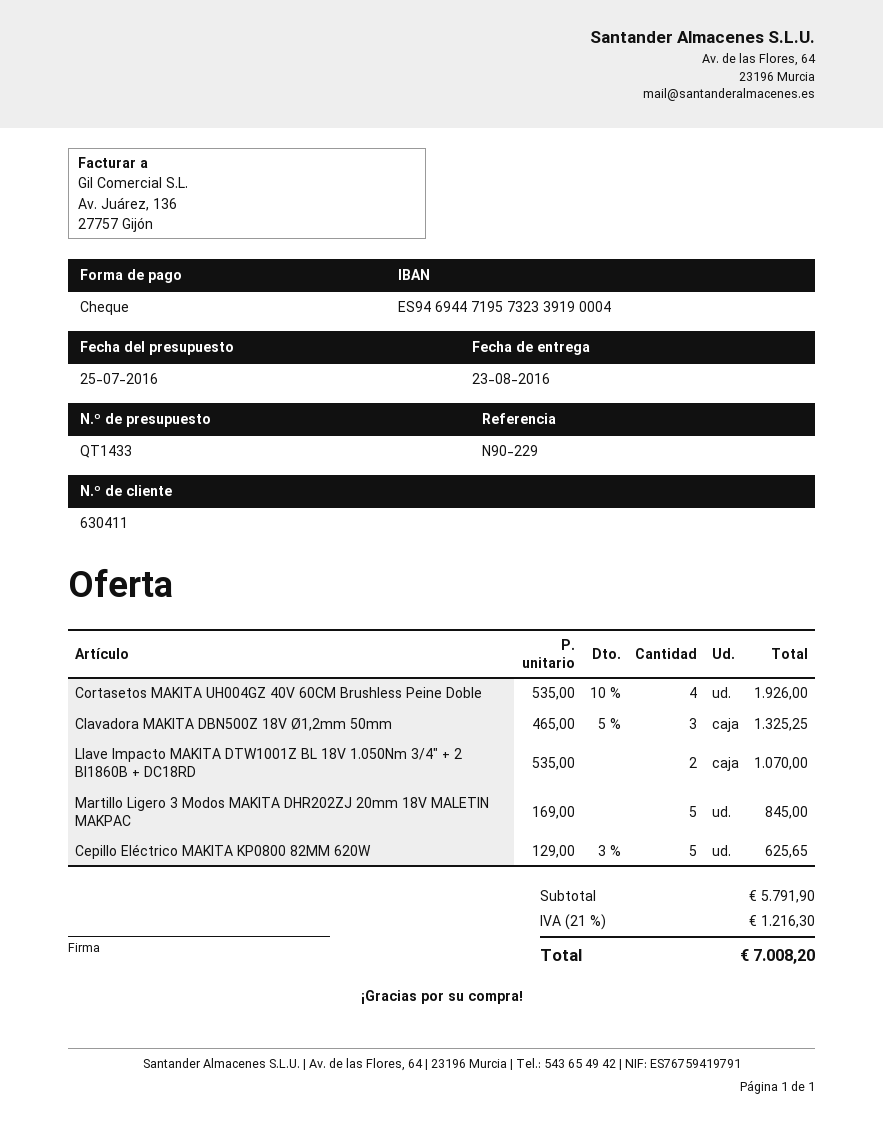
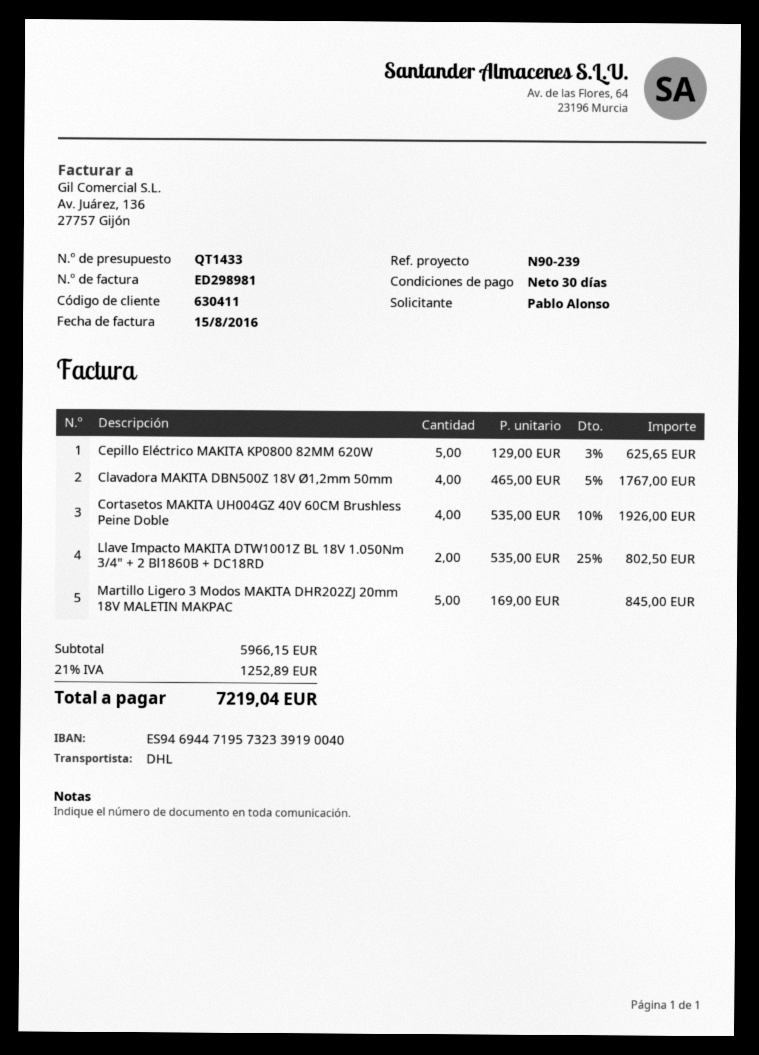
reference: N90-229 -> N90-239
bank account: ES9469447195732339190004 -> ES9469447195732339190040
Clavadora MAKITA DBN500Z 18V Ø1,2mm 50mm: 3 x 465.00 - 5% = 1325.25 -> 4 x 465.00 - 5% = 1767.00
Llave Impacto MAKITA DTW1001Z BL 18V 1.050Nm 3/4" + 2 Bl1860B + DC18RD: 2 x 535.00 = 1070.00 -> 2 x 535.00 - 25% = 802.50
subtotal: 5791.90 -> 5966.15
tax: 21% = 1216.30 -> 21% = 1252.89
total: 7008.20 -> 7219.04

